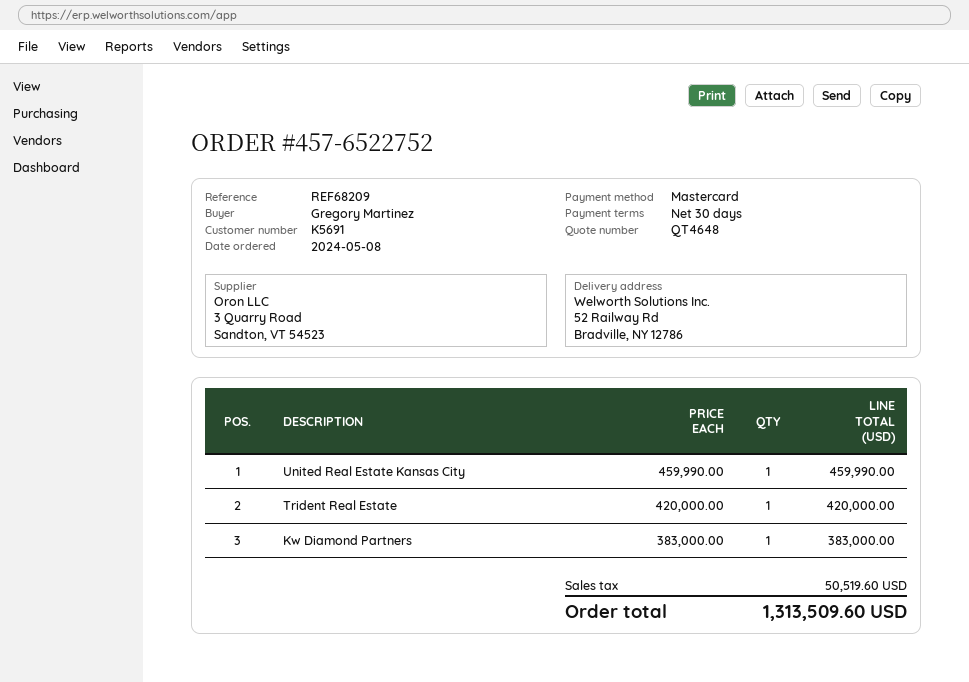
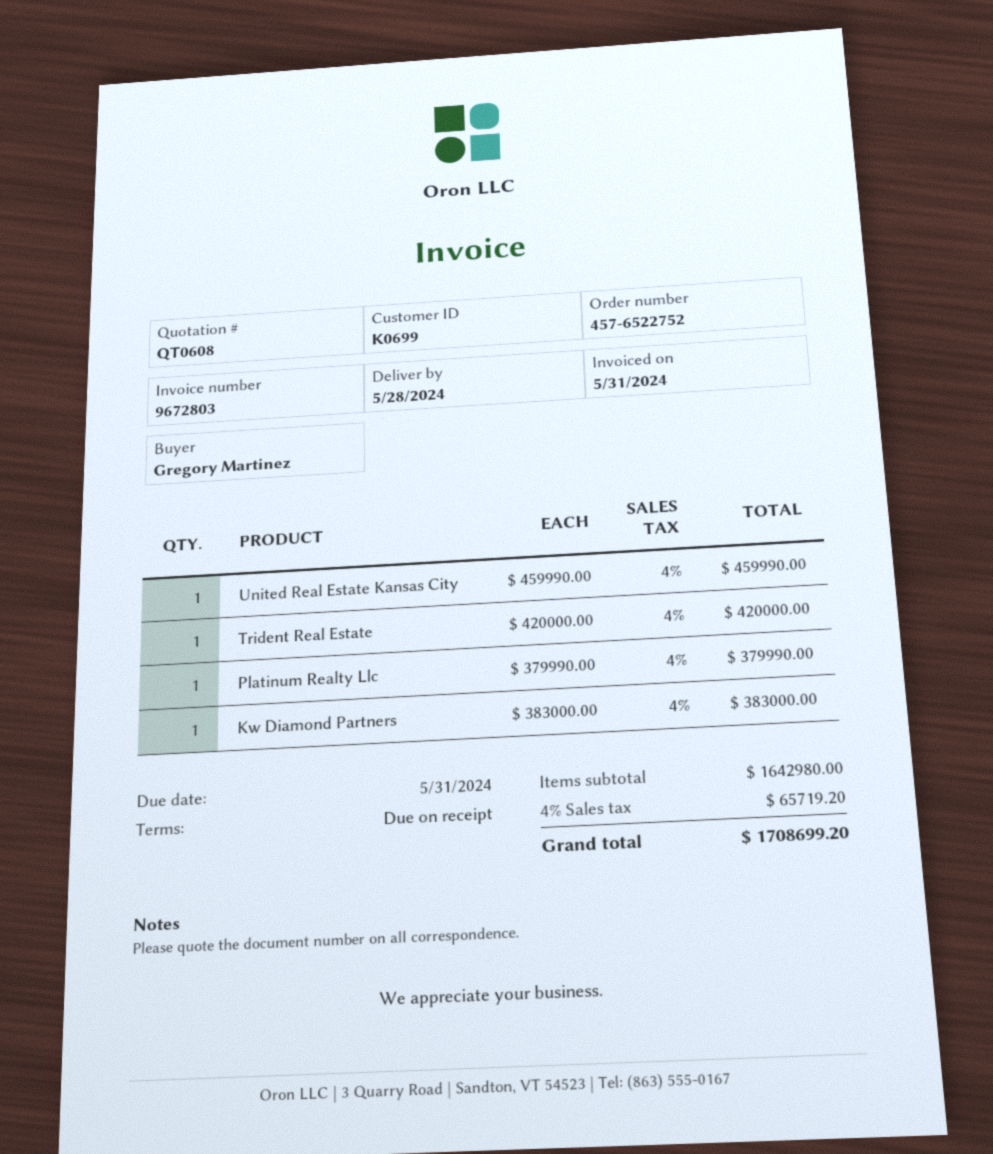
quote number: QT4648 -> QT0608
payment terms: 30 days -> on receipt
customer number: K5691 -> K0699
Platinum Realty Llc: none -> 1 x 379990.00 = 379990.00
tax: 50519.60 -> 65719.20
total: 1313509.60 -> 1708699.20

